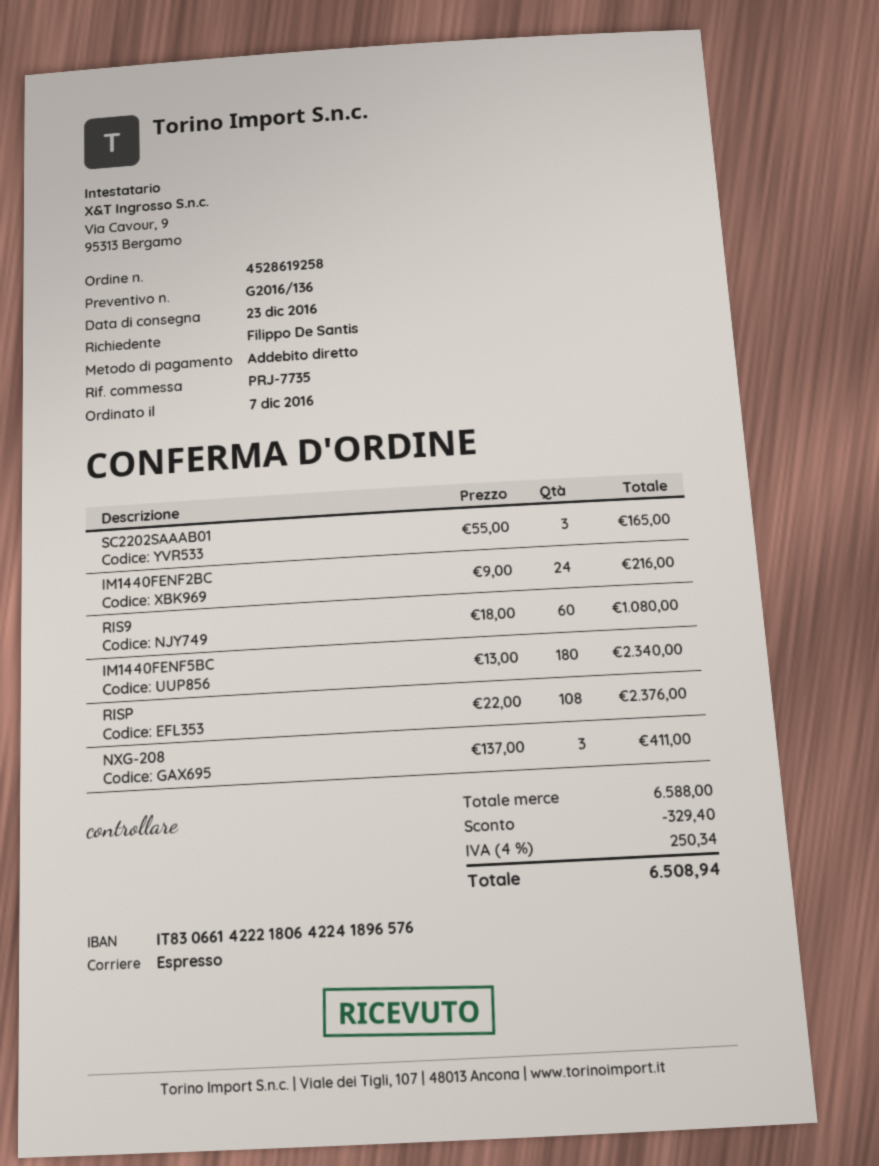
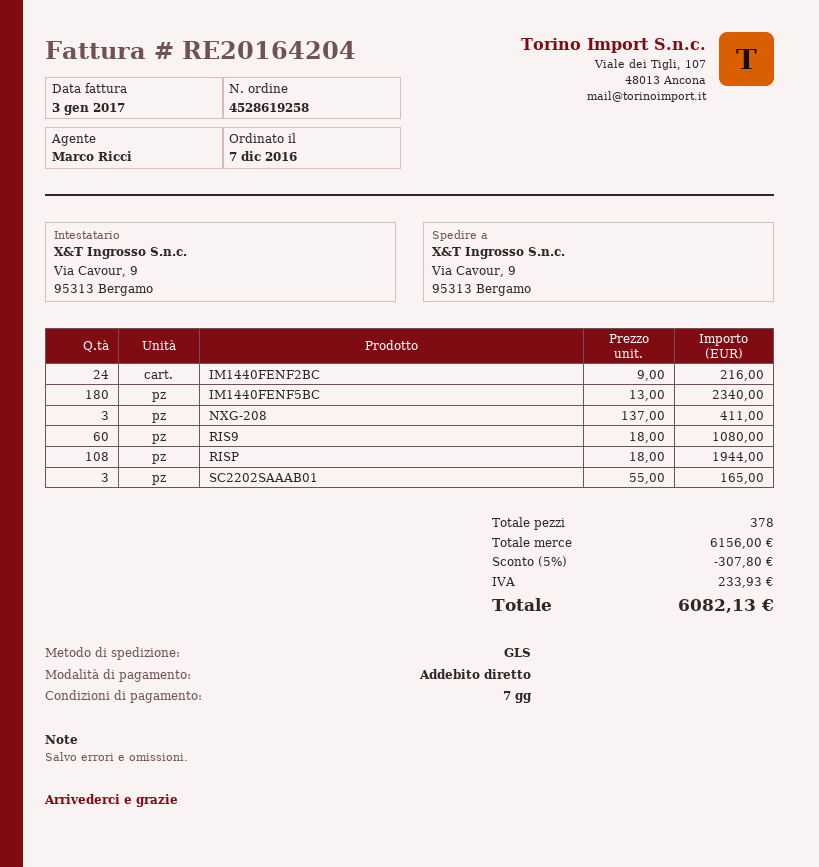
shipping method: express -> GLS
RISP: 108 x 22.00 = 2376.00 -> 108 x 18.00 = 1944.00
subtotal: 6588.00 -> 6156.00
discount: 329.40 -> 307.80
tax: 250.34 -> 233.93
total: 6508.94 -> 6082.13

